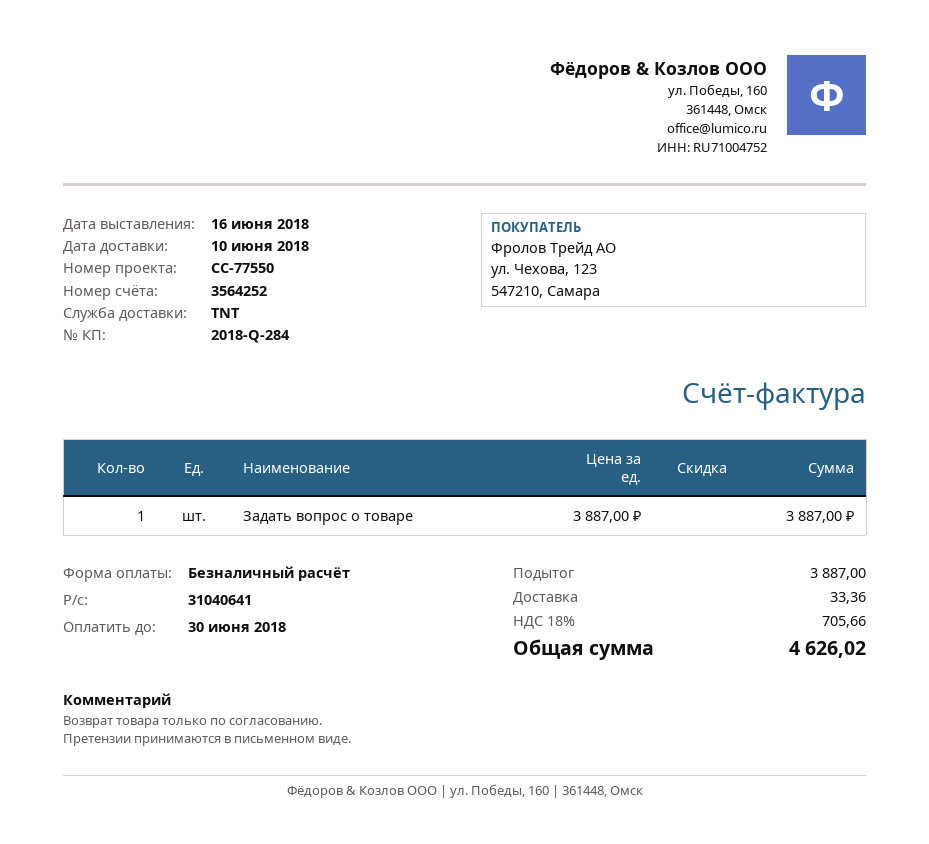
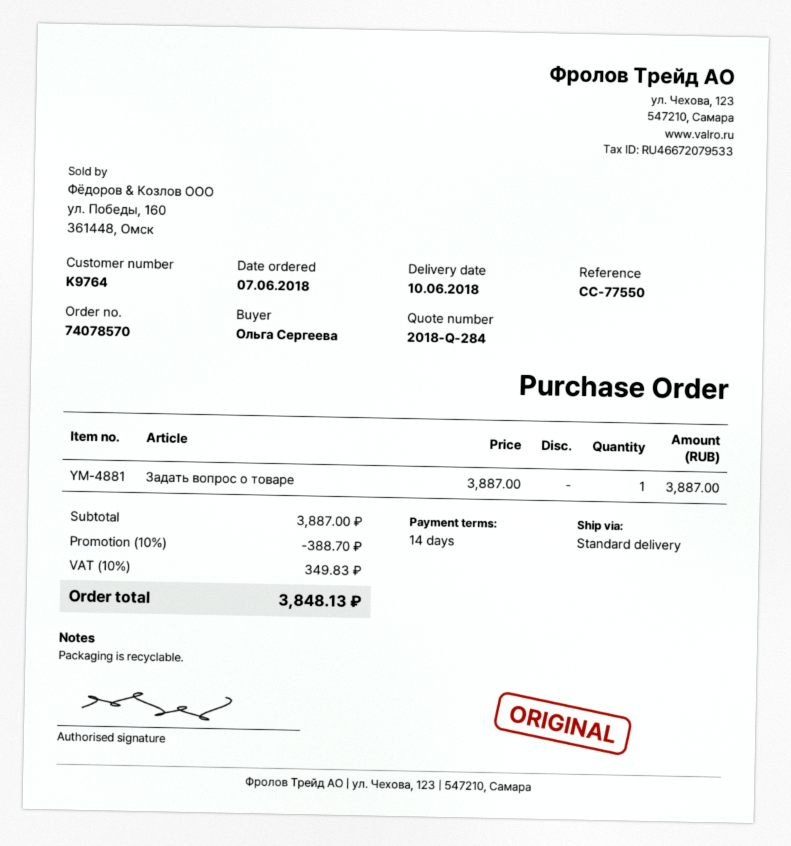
shipping method: TNT -> standard
discount: none -> 10% = 388.70
shipping: 33.36 -> none
tax: 18% = 705.66 -> 10% = 349.83
total: 4626.02 -> 3848.13

